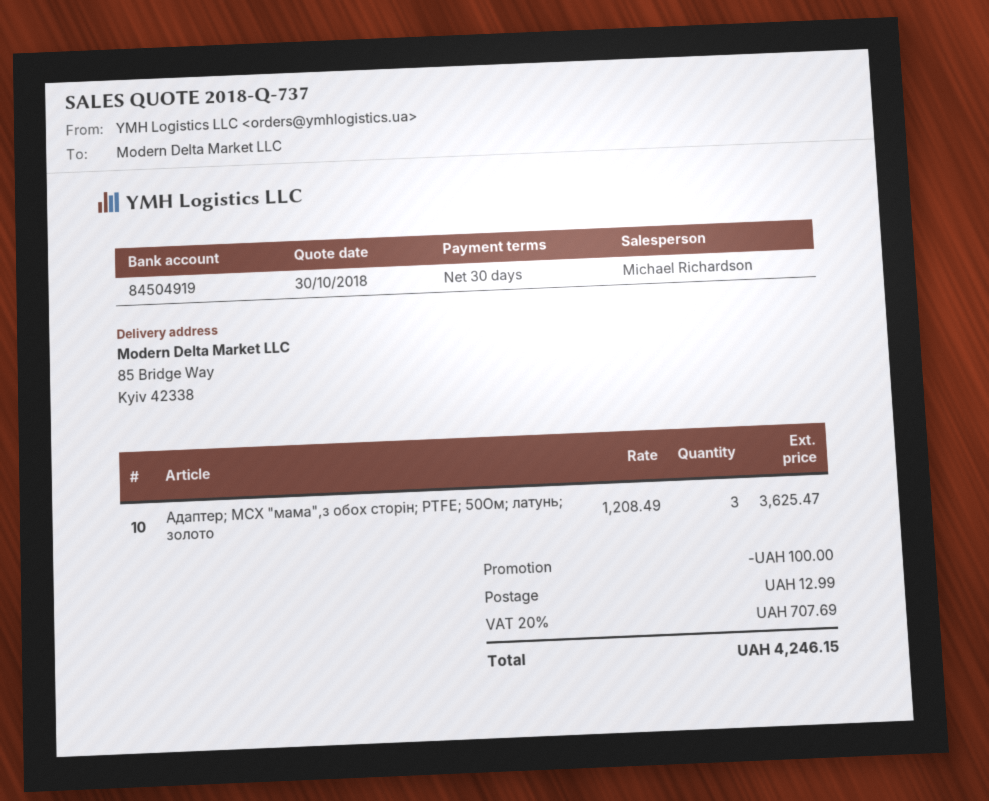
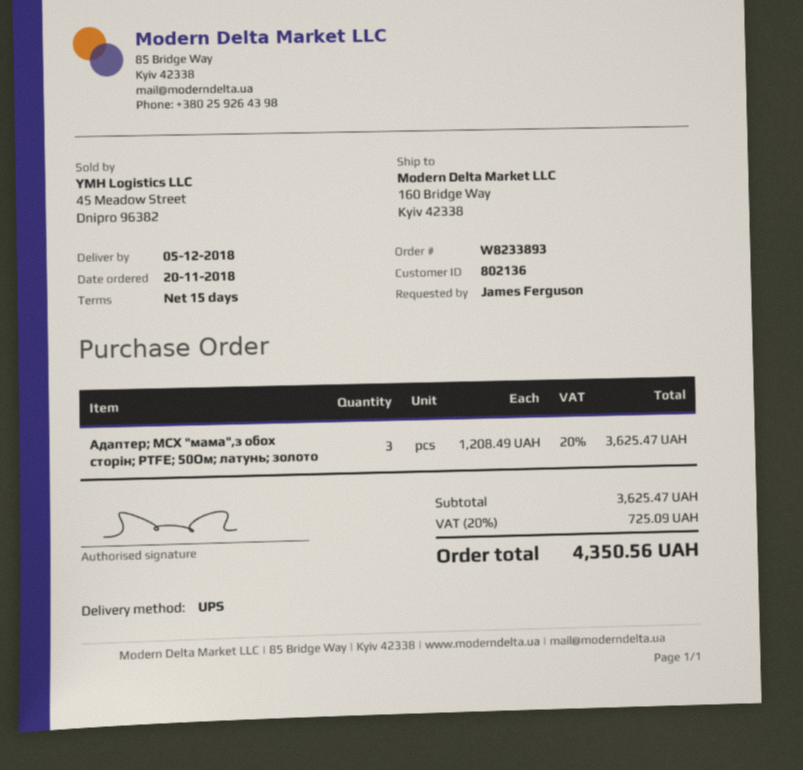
payment terms: 30 days -> 15 days
ship to: 85 Bridge Way, Kyiv 42338 -> 160 Bridge Way, Kyiv 42338
discount: 100.00 -> none
shipping: 12.99 -> none
tax: 20% = 707.69 -> 20% = 725.09
total: 4246.15 -> 4350.56

